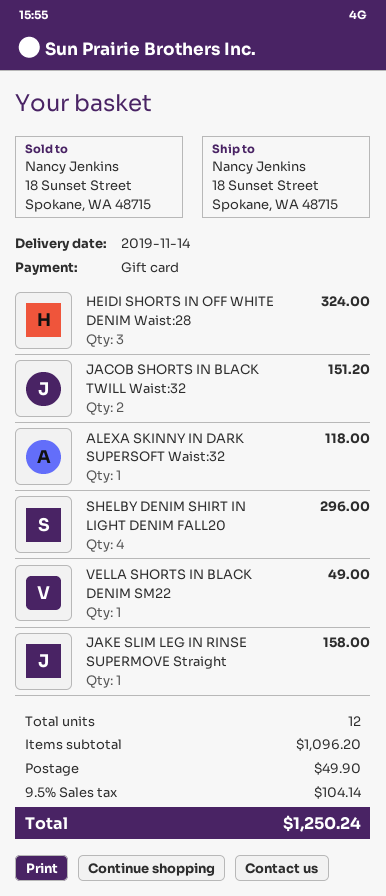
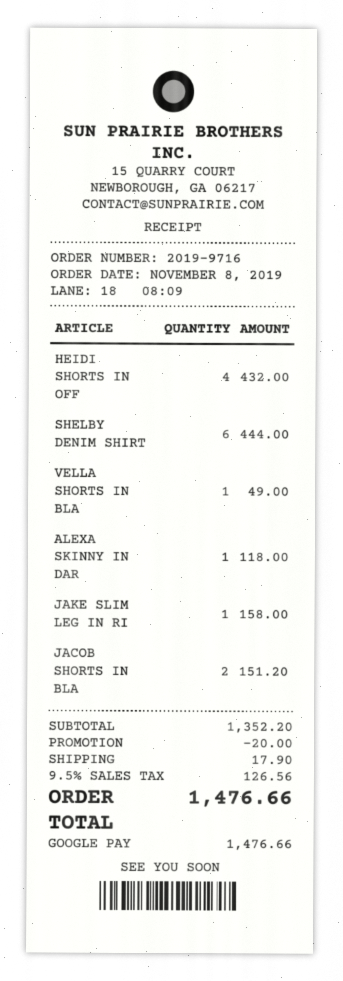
payment method: gift card -> Google Pay
HEIDI SHORTS IN OFF WHITE DENIM Waist:28: 3 for 324.00 -> 4 for 432.00
SHELBY DENIM SHIRT IN LIGHT DENIM FALL20: 4 for 296.00 -> 6 for 444.00
subtotal: 1096.20 -> 1352.20
discount: none -> 20.00
shipping: 49.90 -> 17.90
tax: 9.5% = 104.14 -> 9.5% = 126.56
total: 1250.24 -> 1476.66

